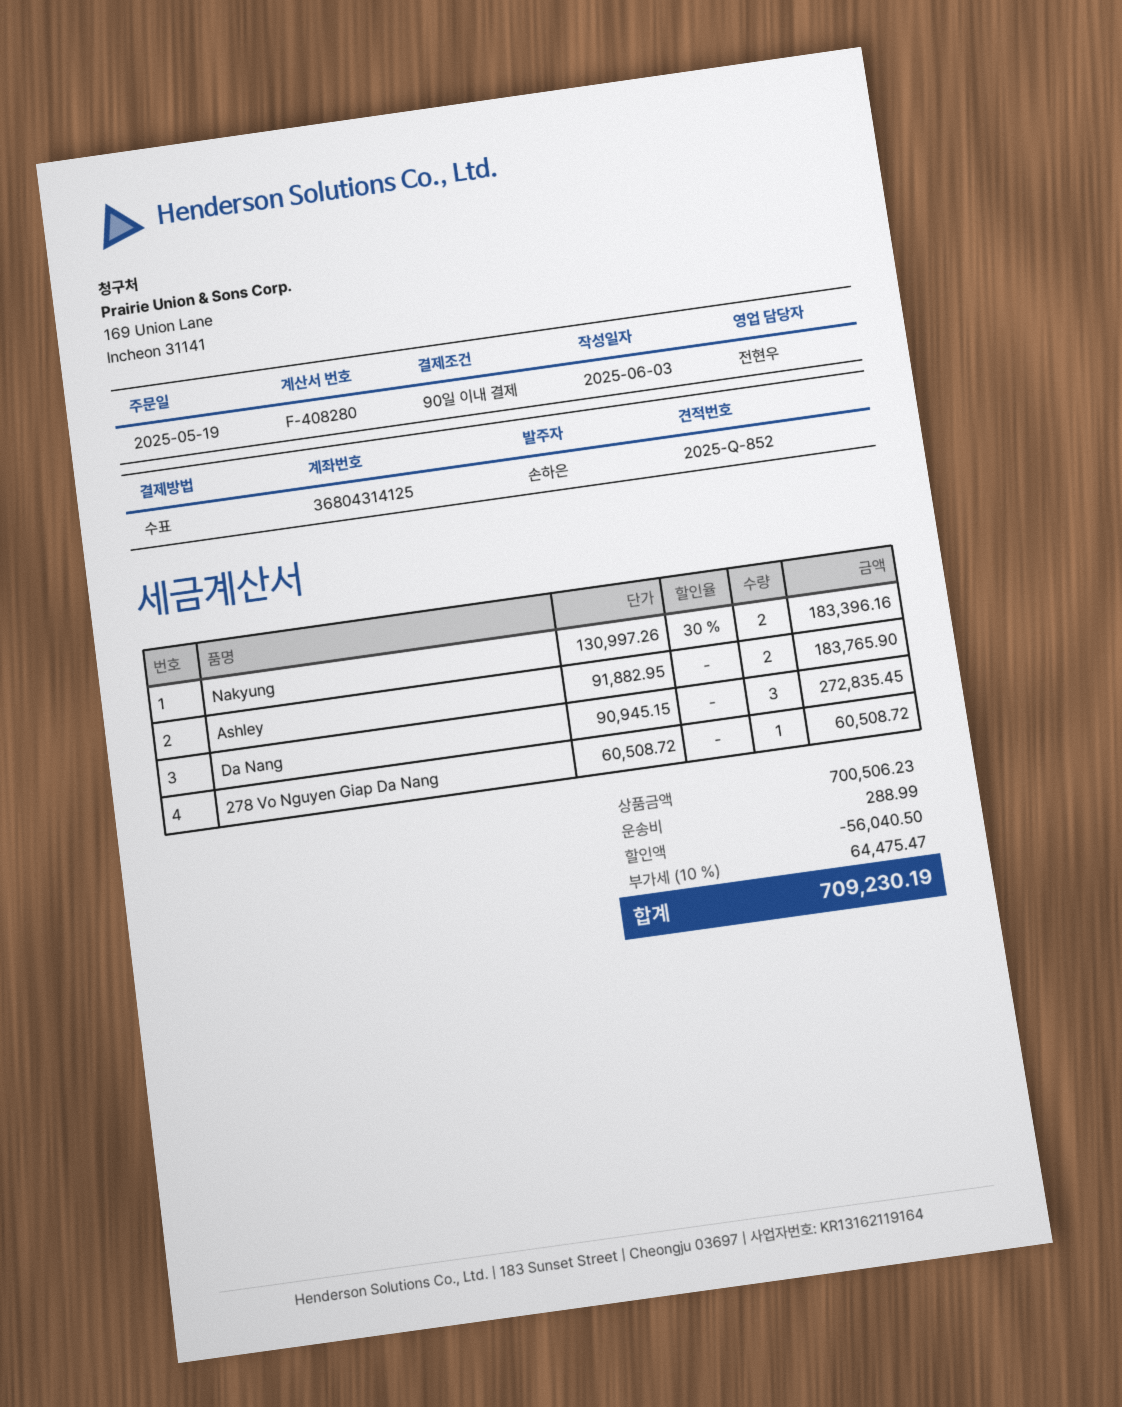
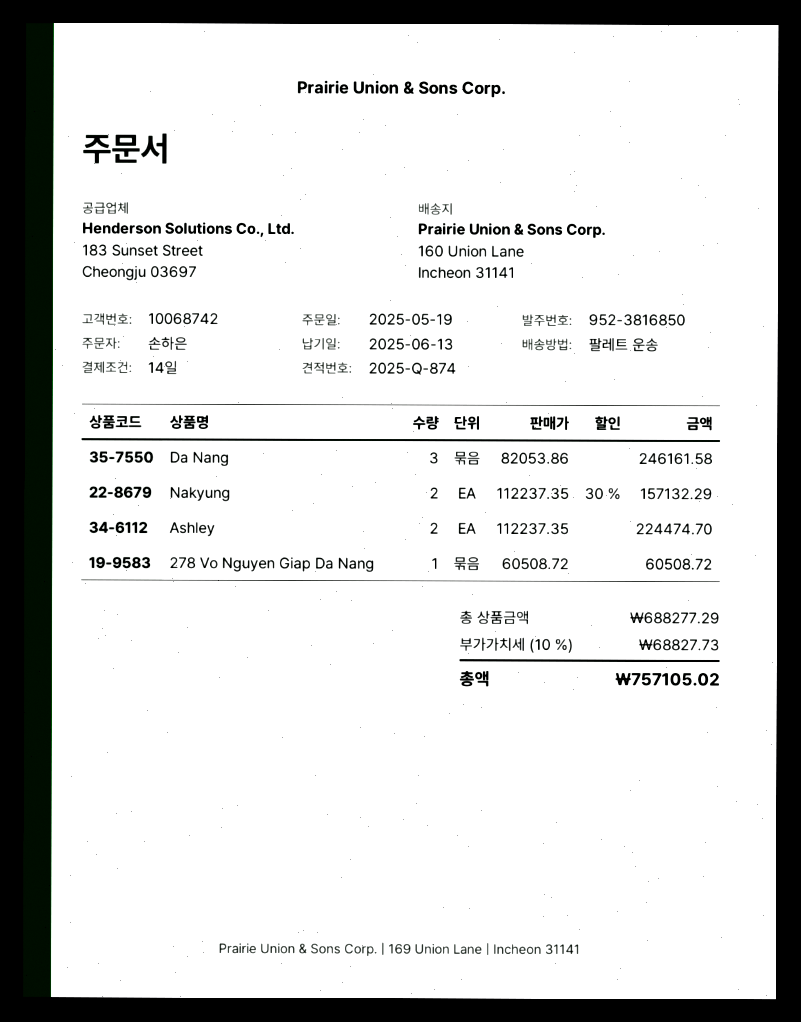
quote number: 2025-Q-852 -> 2025-Q-874
payment terms: 90 days -> 14 days
Nakyung: 2 x 130997.26 - 30% = 183396.16 -> 2 x 112237.35 - 30% = 157132.29
Ashley: 2 x 91882.95 = 183765.90 -> 2 x 112237.35 = 224474.70
Da Nang: 3 x 90945.15 = 272835.45 -> 3 x 82053.86 = 246161.58
subtotal: 700506.23 -> 688277.29
discount: 56040.50 -> none
shipping: 288.99 -> none
tax: 10% = 64475.47 -> 10% = 68827.73
total: 709230.19 -> 757105.02

